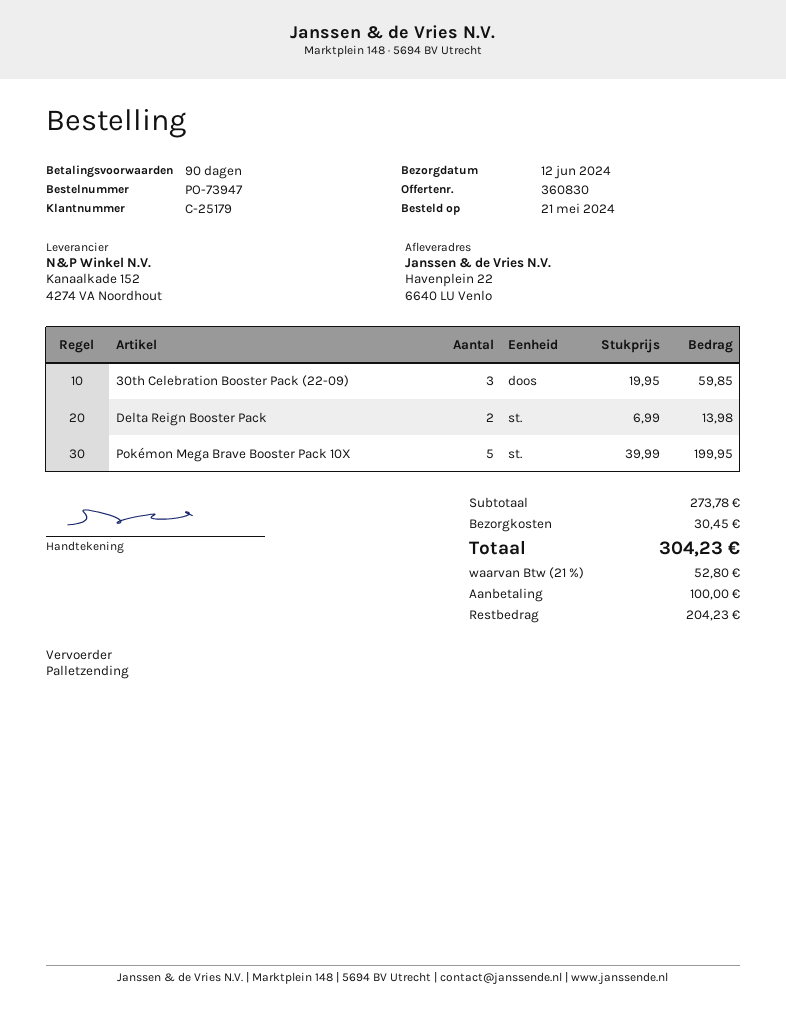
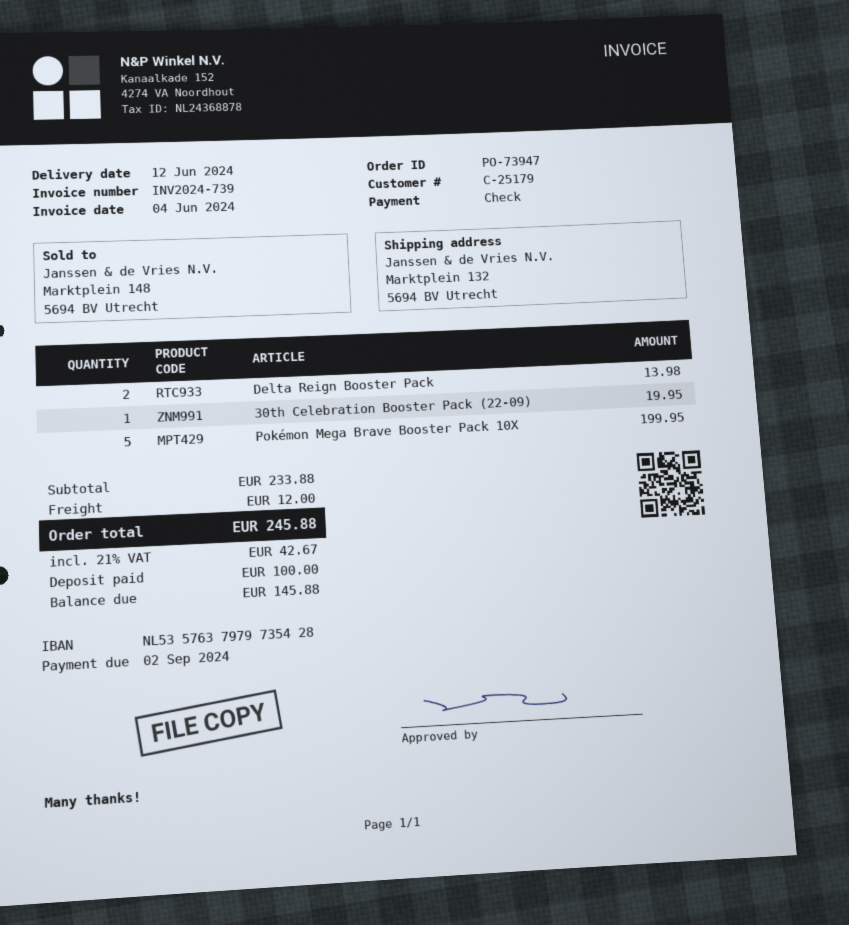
ship to: Havenplein 22, 6640 LU Venlo -> Marktplein 132, 5694 BV Utrecht
30th Celebration Booster Pack (22-09): 3 for 59.85 -> 1 for 19.95
subtotal: 273.78 -> 233.88
shipping: 30.45 -> 12.00
tax: 21% = 52.80 -> 21% = 42.67
total: 304.23 -> 245.88
balance: 204.23 -> 145.88

